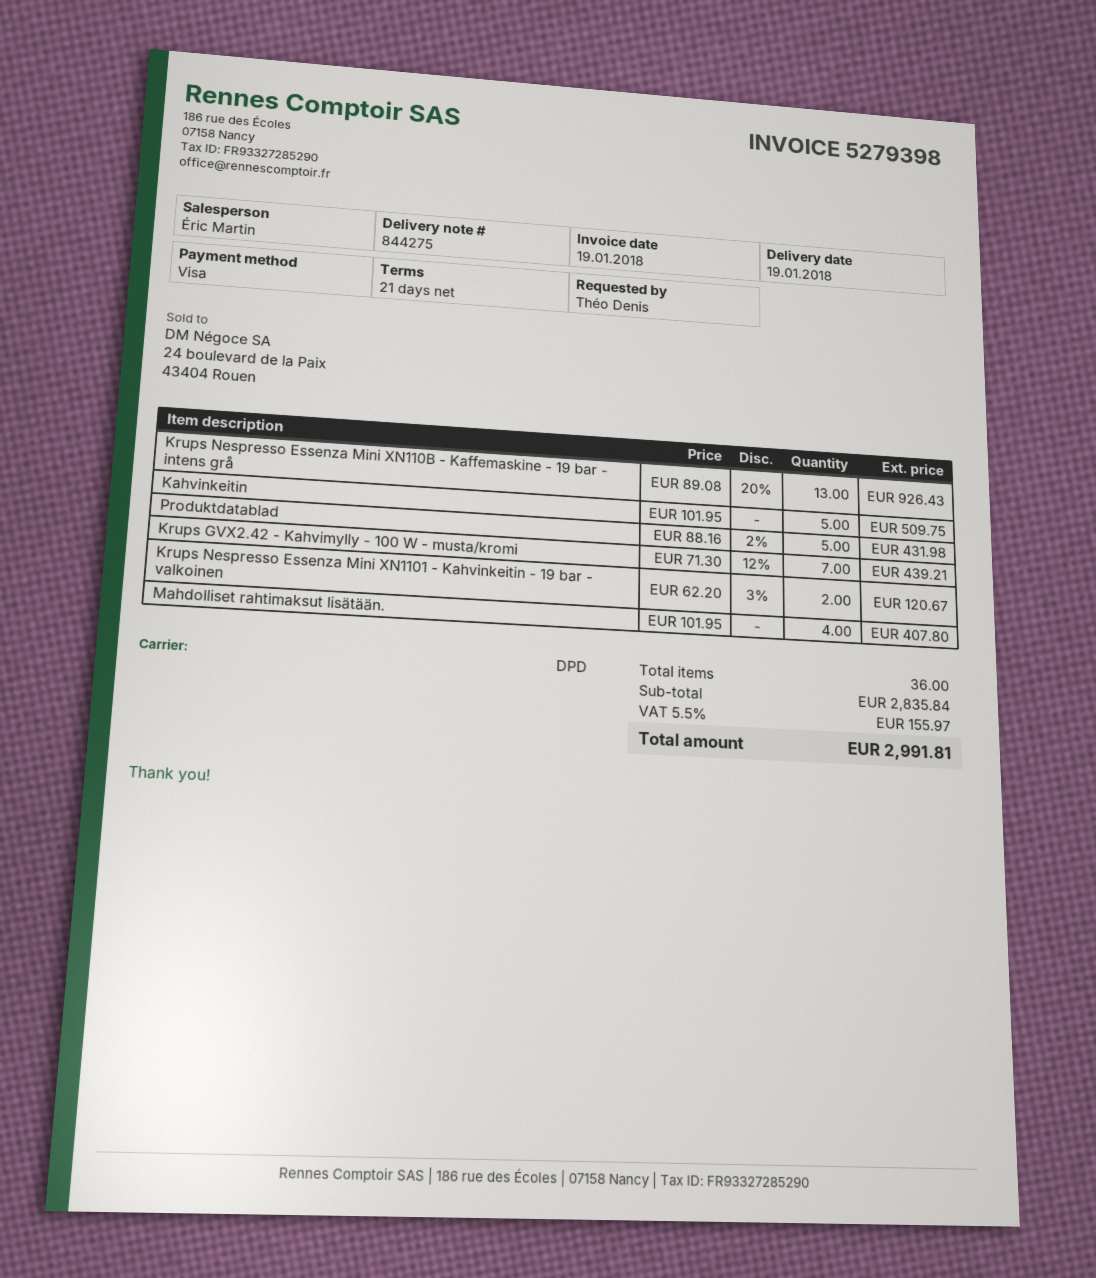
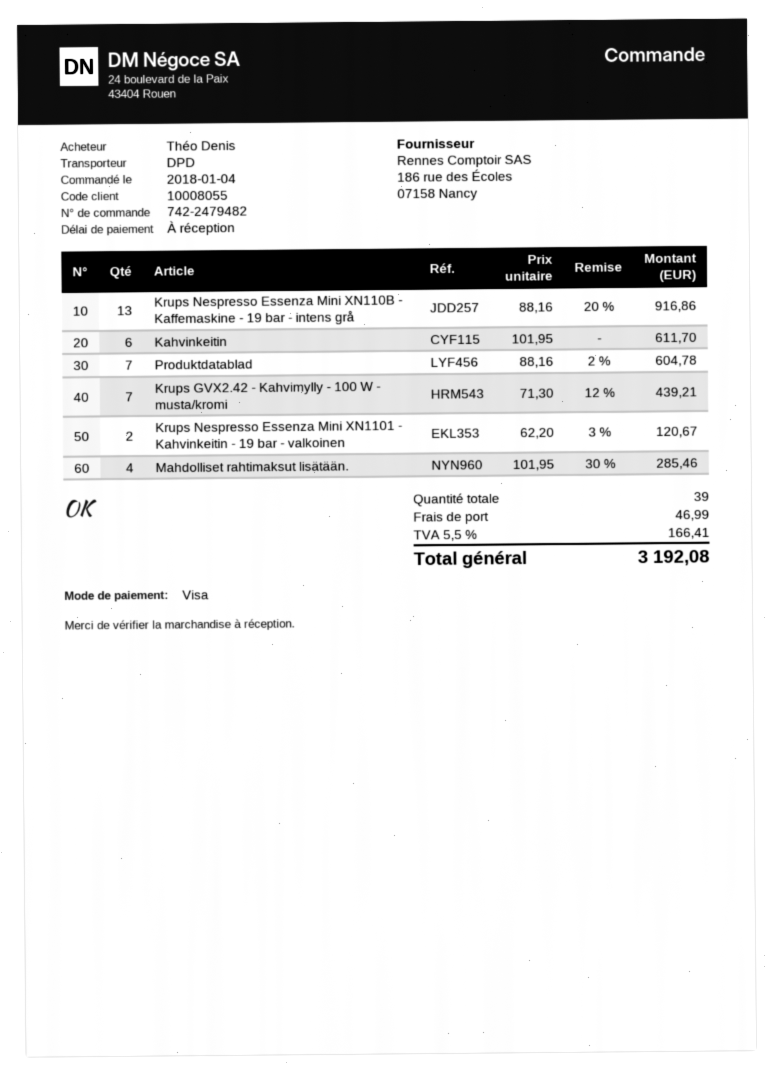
payment terms: 21 days -> on receipt
Krups Nespresso Essenza Mini XN110B - Kaffemaskine - 19 bar - intens grå: 13 x 89.08 - 20% = 926.43 -> 13 x 88.16 - 20% = 916.86
Kahvinkeitin: 5 x 101.95 = 509.75 -> 6 x 101.95 = 611.70
Produktdatablad: 5 x 88.16 - 2% = 431.98 -> 7 x 88.16 - 2% = 604.78
Mahdolliset rahtimaksut lisätään.: 4 x 101.95 = 407.80 -> 4 x 101.95 - 30% = 285.46
total quantity: 36 -> 39
shipping: none -> 46.99
tax: 5.5% = 155.97 -> 5.5% = 166.41
total: 2991.81 -> 3192.08

